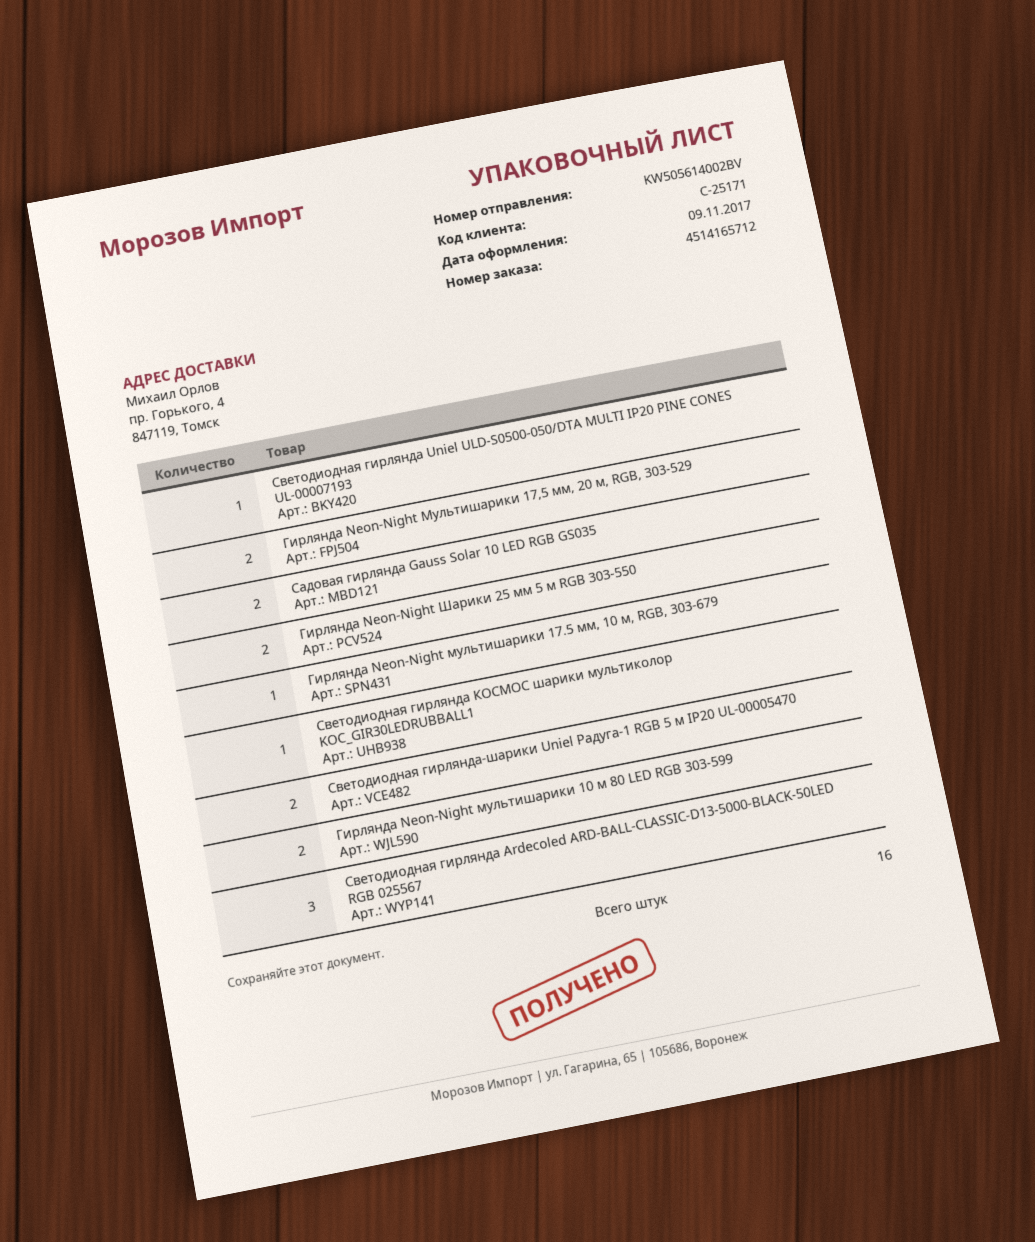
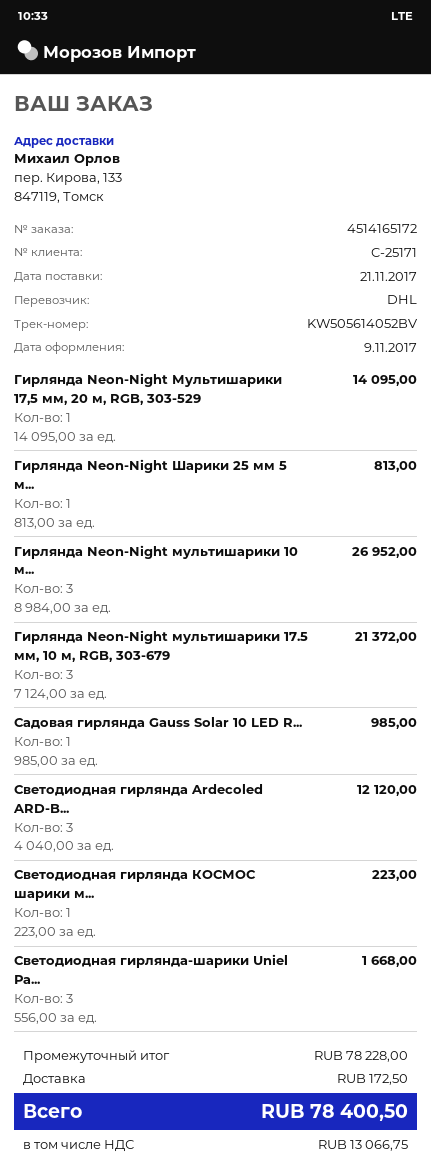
order number: 4514165712 -> 4514165172
tracking number: KW505614002BV -> KW505614052BV
ship to: пр. Горького, 4, 847119, Томск -> пер. Кирова, 133, 847119, Томск
Светодиодная гирлянда Uniel ULD-S0500-050/DTA MULTI IP20 PINE CONES UL-00007193: 1 -> none
Гирлянда Neon-Night Мультишарики 17,5 мм, 20 м, RGB, 303-529: 2 -> 1
Садовая гирлянда Gauss Solar 10 LED RGB GS035: 2 -> 1
Гирлянда Neon-Night Шарики 25 мм 5 м RGB 303-550: 2 -> 1
Гирлянда Neon-Night мультишарики 17.5 мм, 10 м, RGB, 303-679: 1 -> 3
Светодиодная гирлянда-шарики Uniel Радуга-1 RGB 5 м IP20 UL-00005470: 2 -> 3
Гирлянда Neon-Night мультишарики 10 м 80 LED RGB 303-599: 2 -> 3

